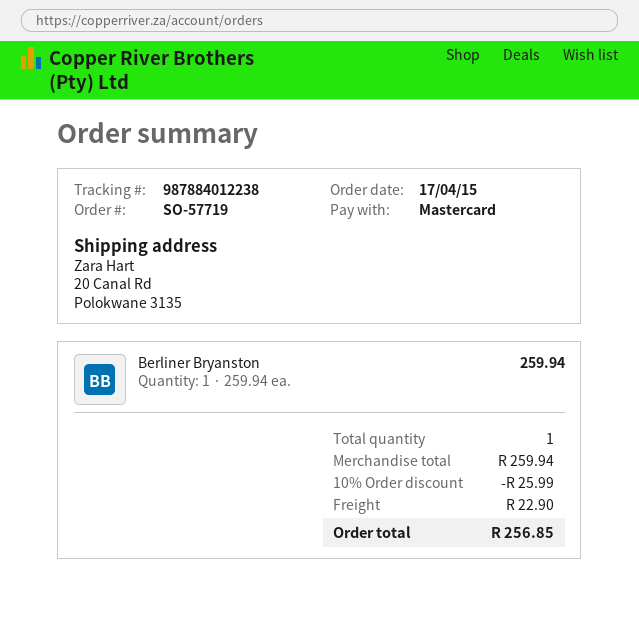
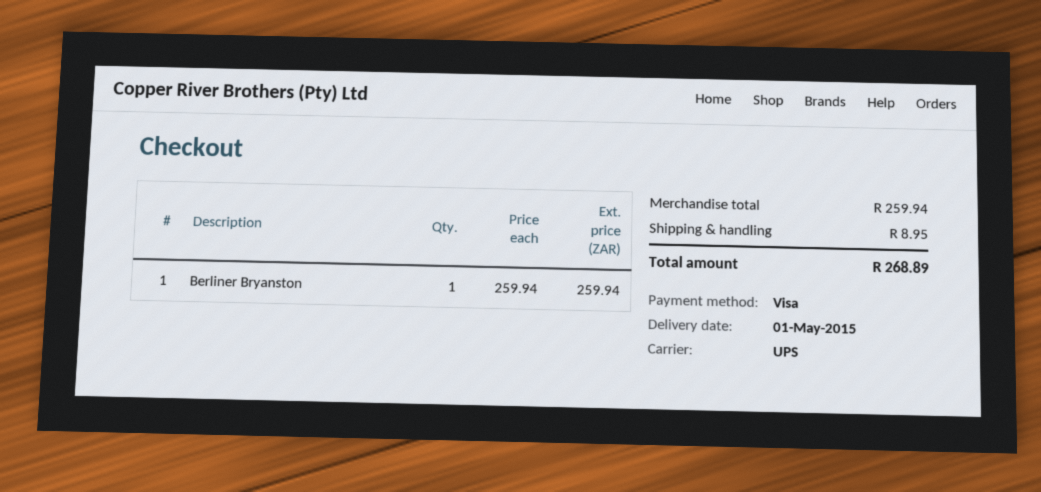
payment method: Mastercard -> Visa
discount: 10% = 25.99 -> none
shipping: 22.90 -> 8.95
total: 256.85 -> 268.89

